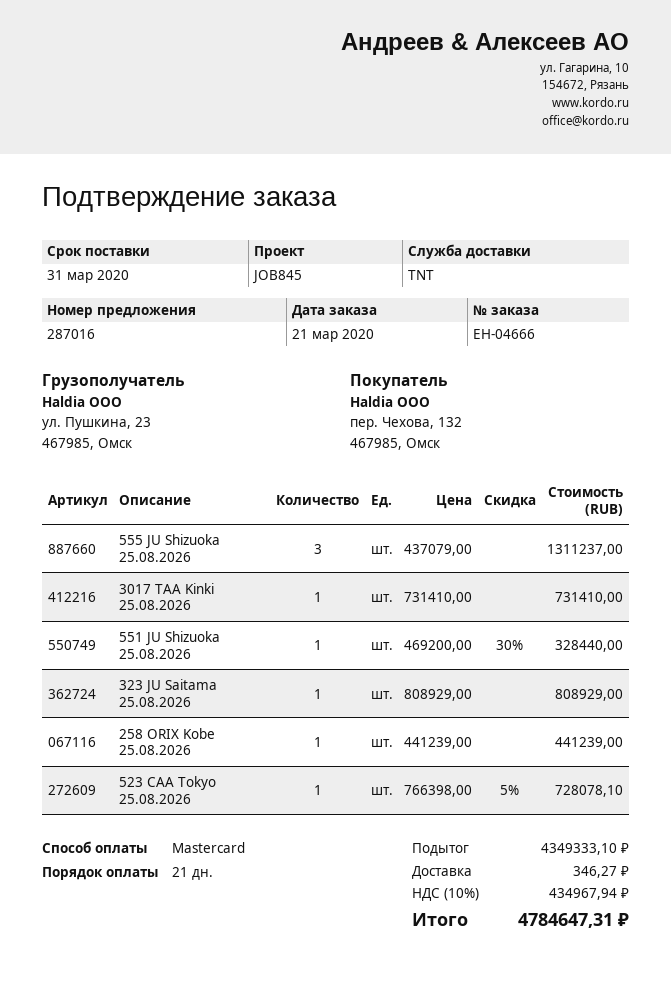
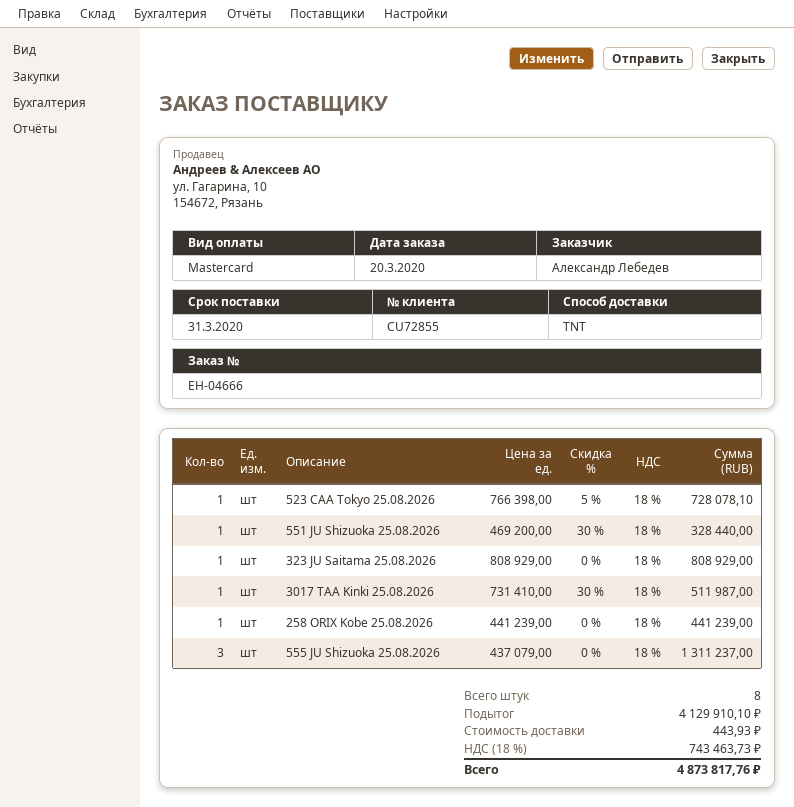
order date: 2020-03-21 -> 2020-03-20
3017 TAA Kinki 25.08.2026: 1 x 731410.00 = 731410.00 -> 1 x 731410.00 - 30% = 511987.00
subtotal: 4349333.10 -> 4129910.10
shipping: 346.27 -> 443.93
tax: 10% = 434967.94 -> 18% = 743463.73
total: 4784647.31 -> 4873817.76

